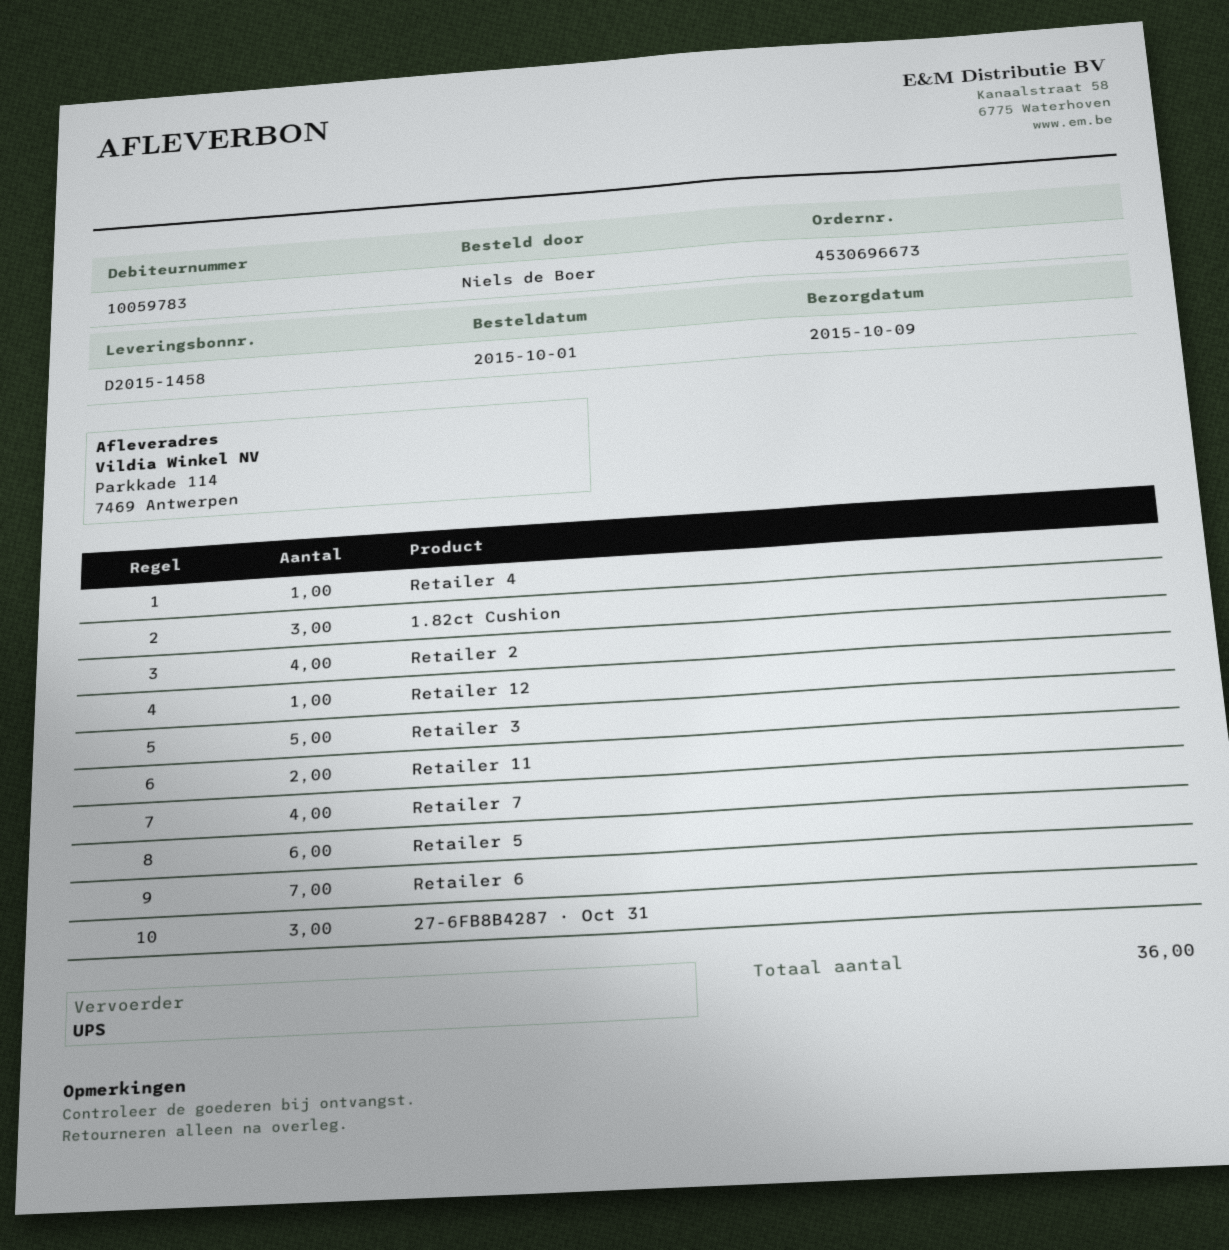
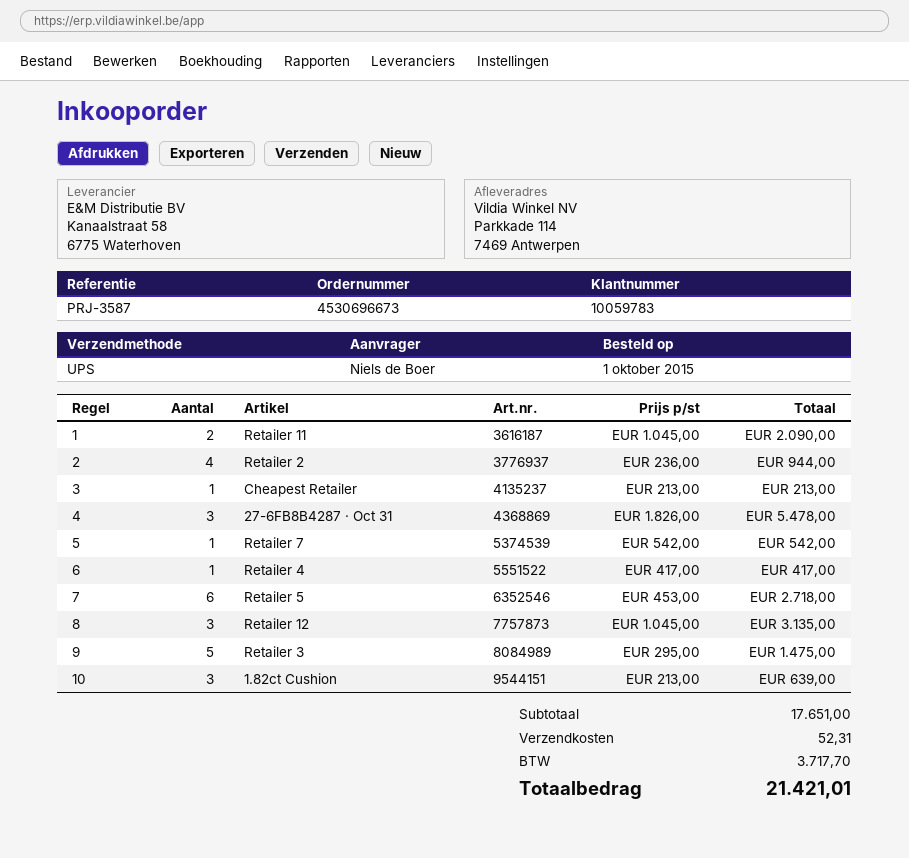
Retailer 12: 1 -> 3
Retailer 7: 4 -> 1
Retailer 6: 7 -> none
Cheapest Retailer: none -> 1

